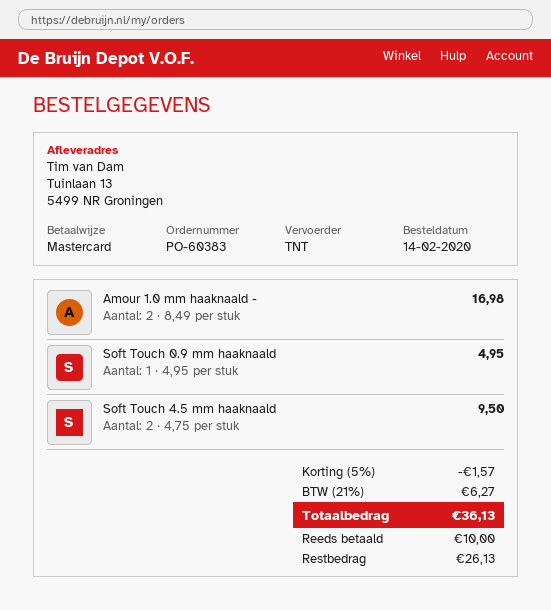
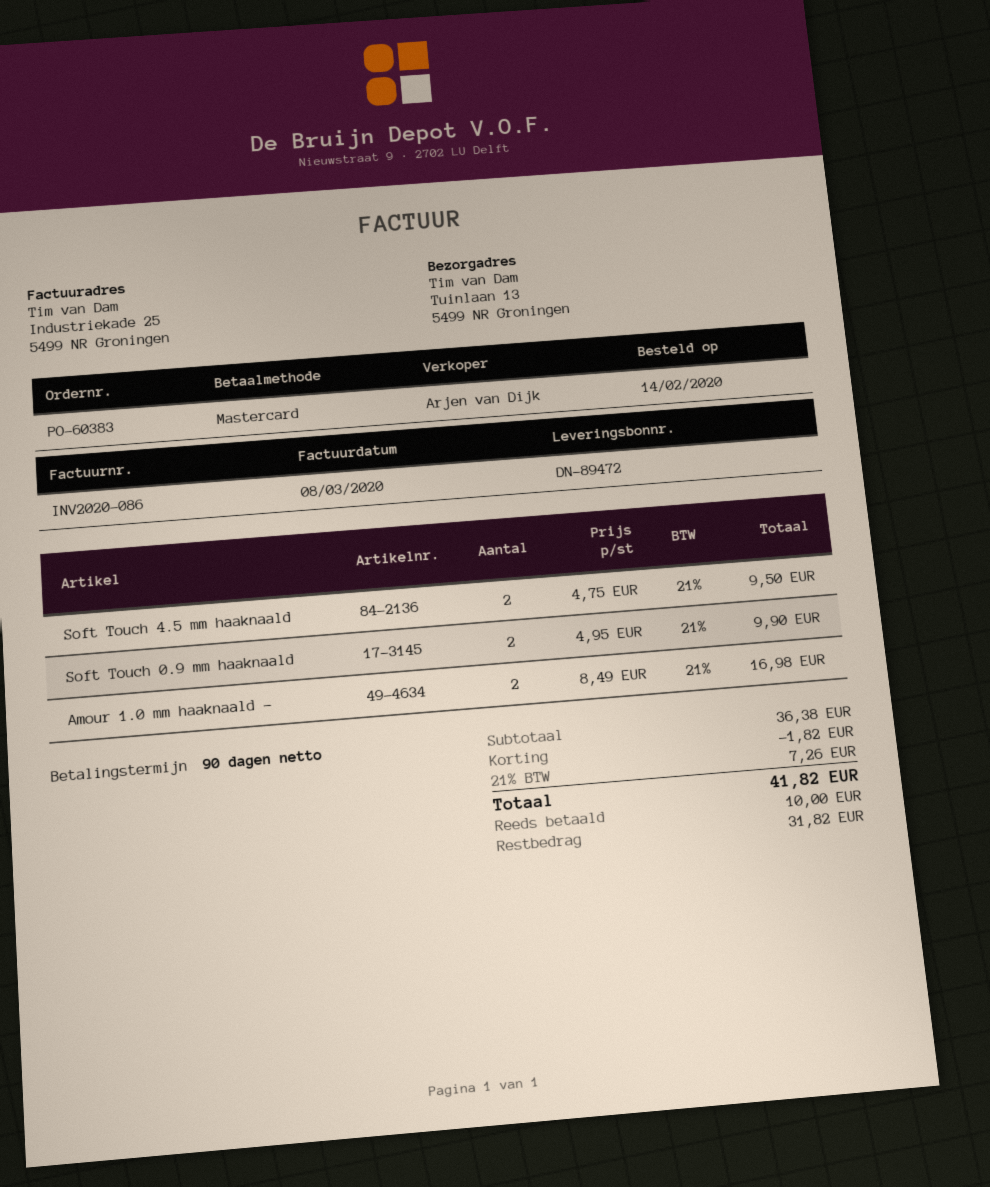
Soft Touch 0.9 mm haaknaald: 1 x 4.95 = 4.95 -> 2 x 4.95 = 9.90
discount: 1.57 -> 1.82
tax: 21% = 6.27 -> 21% = 7.26
total: 36.13 -> 41.82
balance: 26.13 -> 31.82

